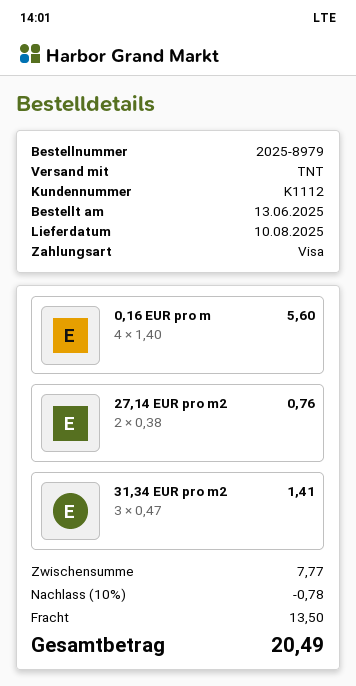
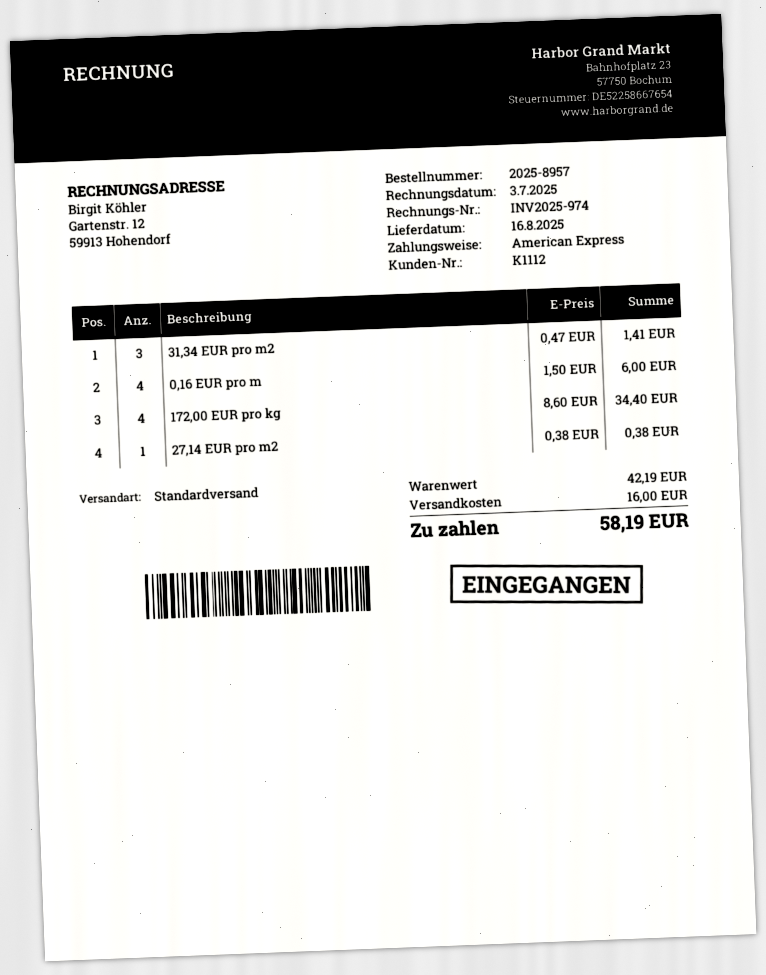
order number: 2025-8979 -> 2025-8957
delivery date: 2025-08-10 -> 2025-08-16
payment method: Visa -> American Express
shipping method: TNT -> standard
0,16 EUR pro m: 4 x 1.40 = 5.60 -> 4 x 1.50 = 6.00
27,14 EUR pro m2: 2 x 0.38 = 0.76 -> 1 x 0.38 = 0.38
172,00 EUR pro kg: none -> 4 x 8.60 = 34.40
subtotal: 7.77 -> 42.19
discount: 10% = 0.78 -> none
shipping: 13.50 -> 16.00
total: 20.49 -> 58.19

